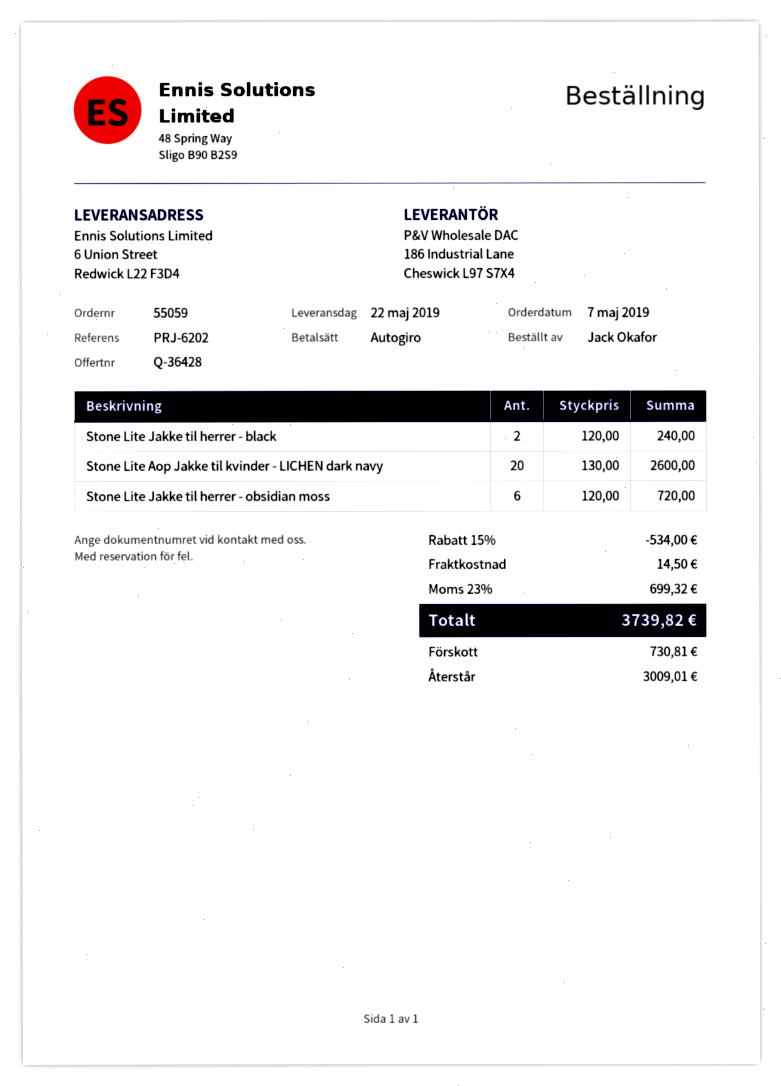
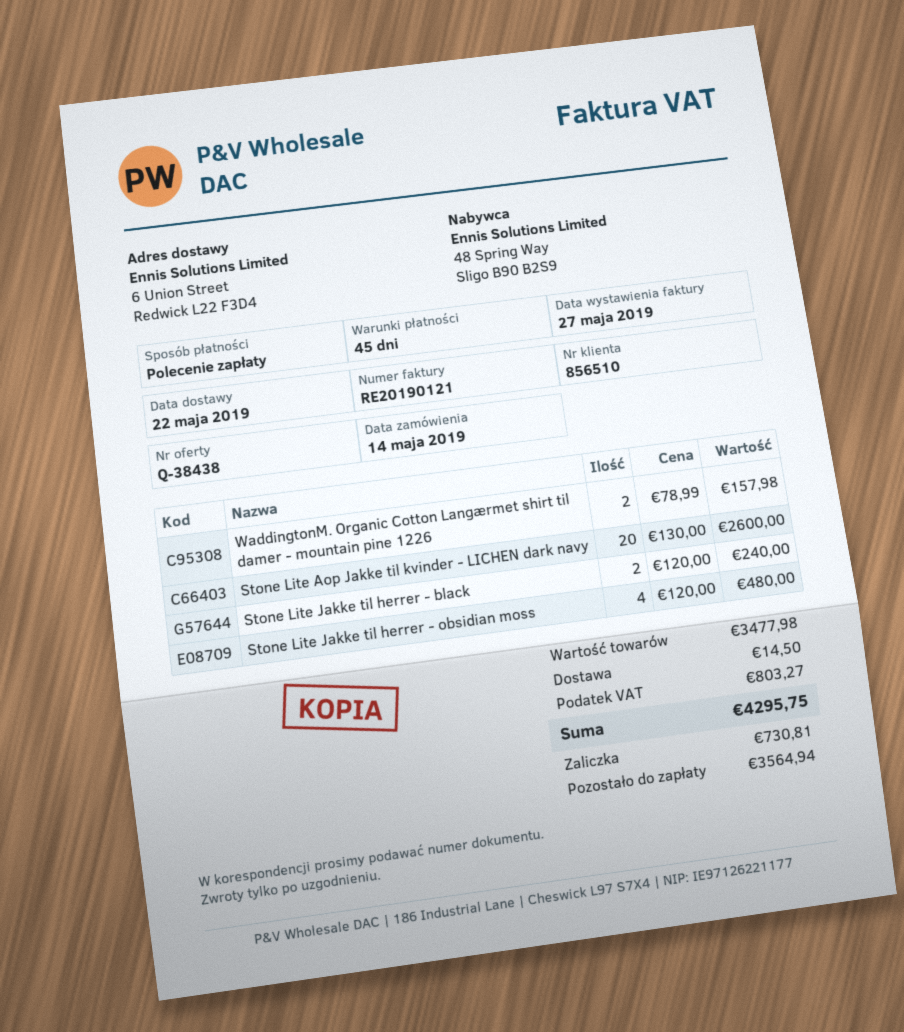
quote number: Q-36428 -> Q-38438
order date: 2019-05-07 -> 2019-05-14
Stone Lite Jakke til herrer - obsidian moss: 6 x 120.00 = 720.00 -> 4 x 120.00 = 480.00
WaddingtonM. Organic Cotton Langærmet shirt til damer - mountain pine 1226: none -> 2 x 78.99 = 157.98
discount: 15% = 534.00 -> none
tax: 699.32 -> 803.27
total: 3739.82 -> 4295.75
balance: 3009.01 -> 3564.94

